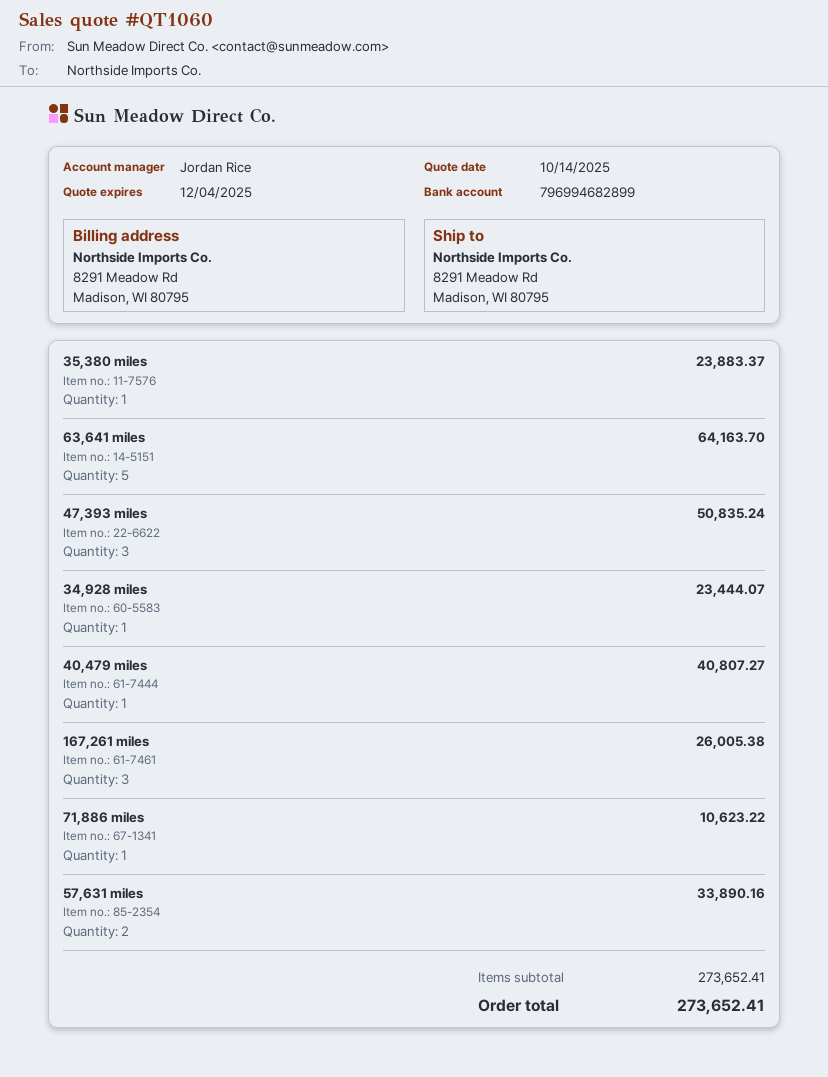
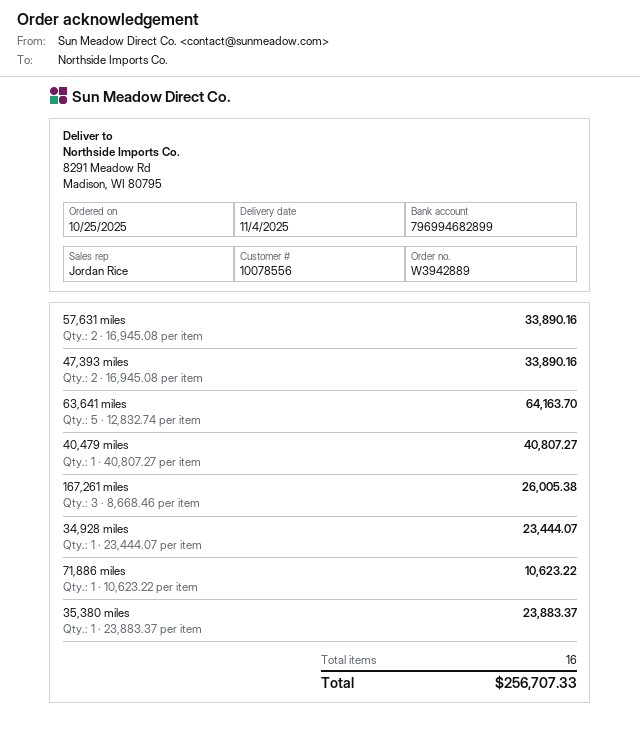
47,393 miles: 3 for 50835.24 -> 2 for 33890.16
total: 273652.41 -> 256707.33

